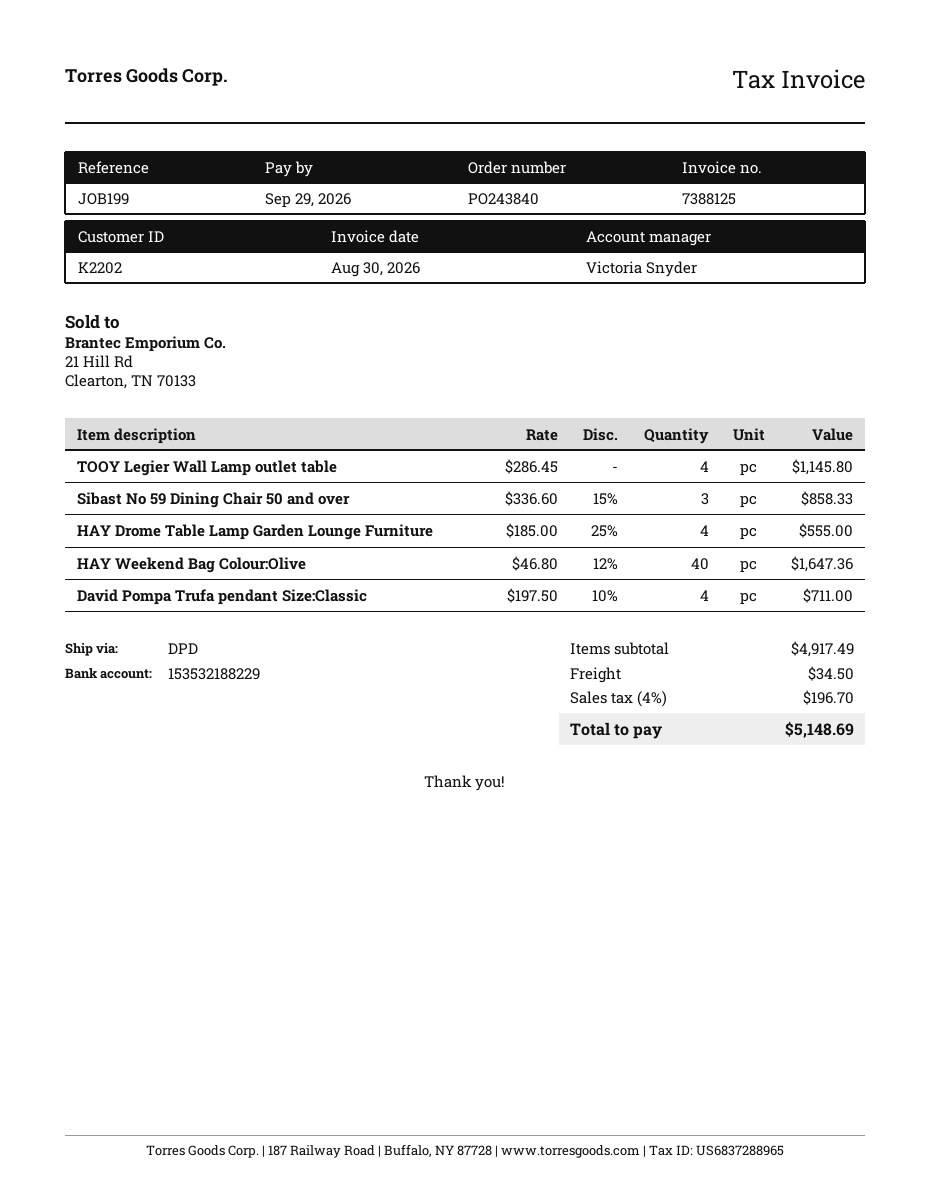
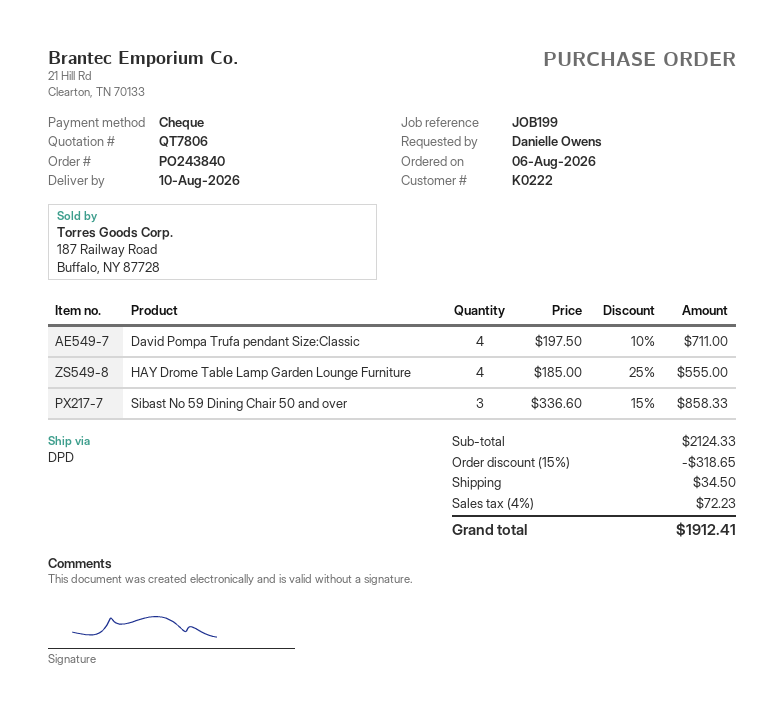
customer number: K2202 -> K0222
TOOY Legier Wall Lamp outlet table: 4 x 286.45 = 1145.80 -> none
HAY Weekend Bag Colour:Olive: 40 x 46.80 - 12% = 1647.36 -> none
subtotal: 4917.49 -> 2124.33
discount: none -> 15% = 318.65
tax: 4% = 196.70 -> 4% = 72.23
total: 5148.69 -> 1912.41

